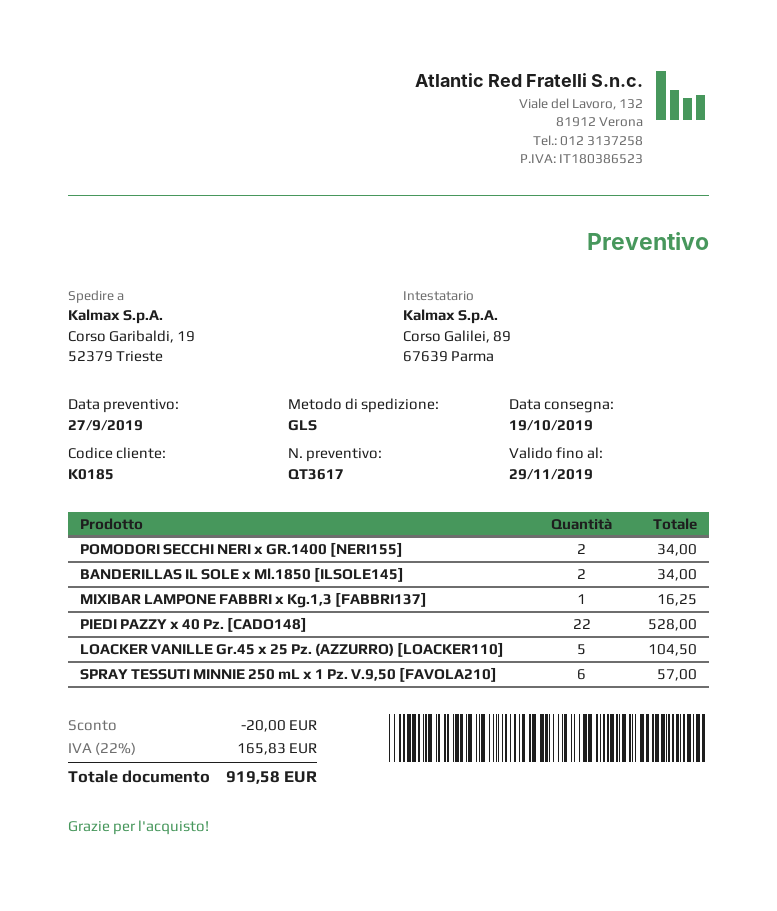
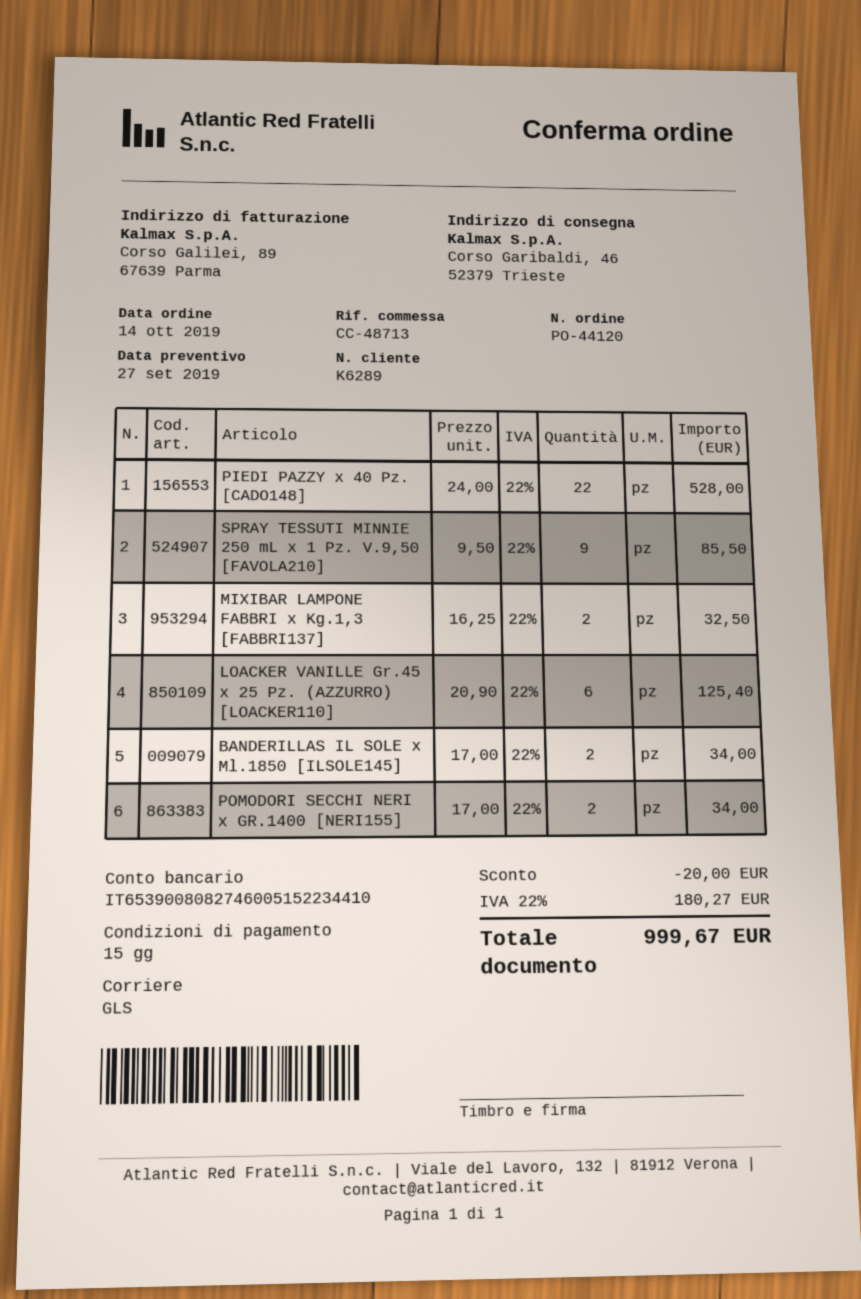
customer number: K0185 -> K6289
ship to: Corso Garibaldi, 19, 52379 Trieste -> Corso Garibaldi, 46, 52379 Trieste
MIXIBAR LAMPONE FABBRI x Kg.1,3 [FABBRI137]: 1 for 16.25 -> 2 for 32.50
LOACKER VANILLE Gr.45 x 25 Pz. (AZZURRO) [LOACKER110]: 5 for 104.50 -> 6 for 125.40
SPRAY TESSUTI MINNIE 250 mL x 1 Pz. V.9,50 [FAVOLA210]: 6 for 57.00 -> 9 for 85.50
tax: 22% = 165.83 -> 22% = 180.27
total: 919.58 -> 999.67

